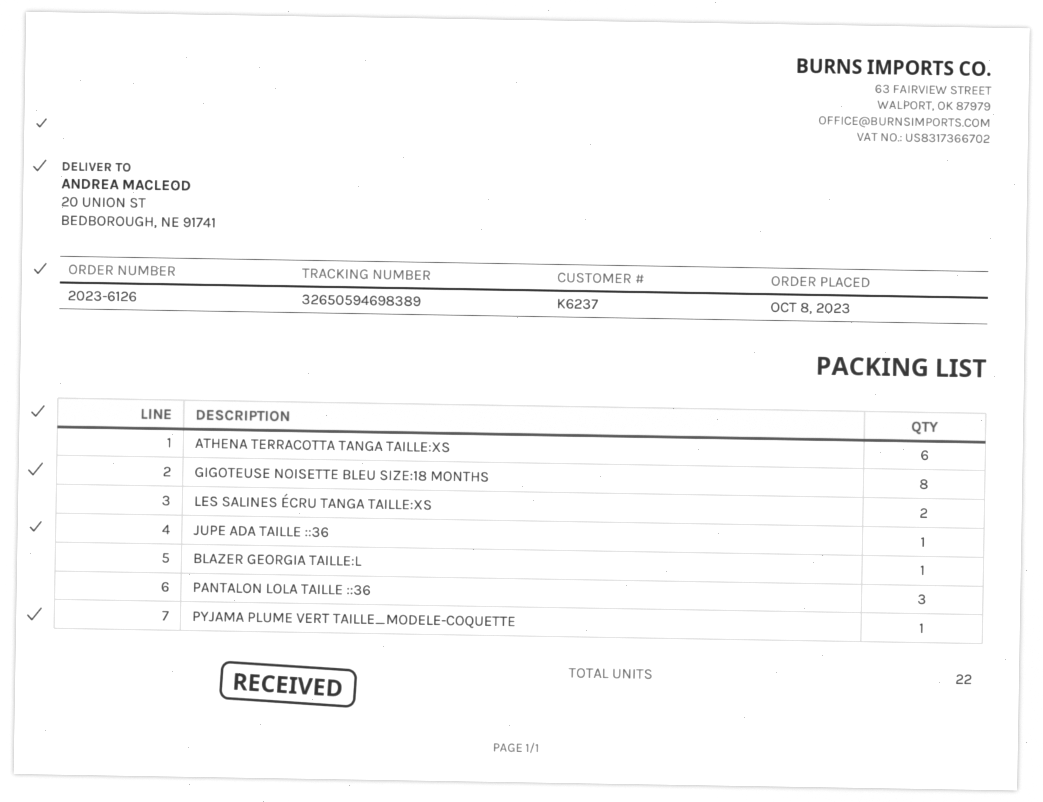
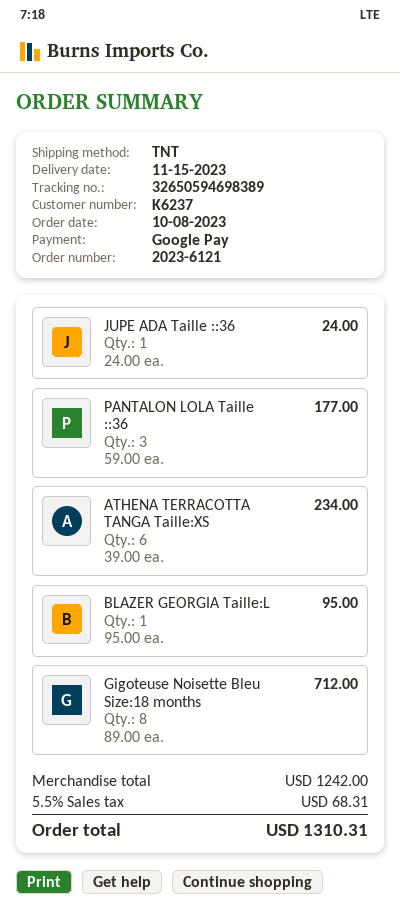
order number: 2023-6126 -> 2023-6121
LES SALINES ÉCRU TANGA TAILLE:XS: 2 -> none
PYJAMA PLUME VERT TAILLE_MODELE-COQUETTE: 1 -> none

